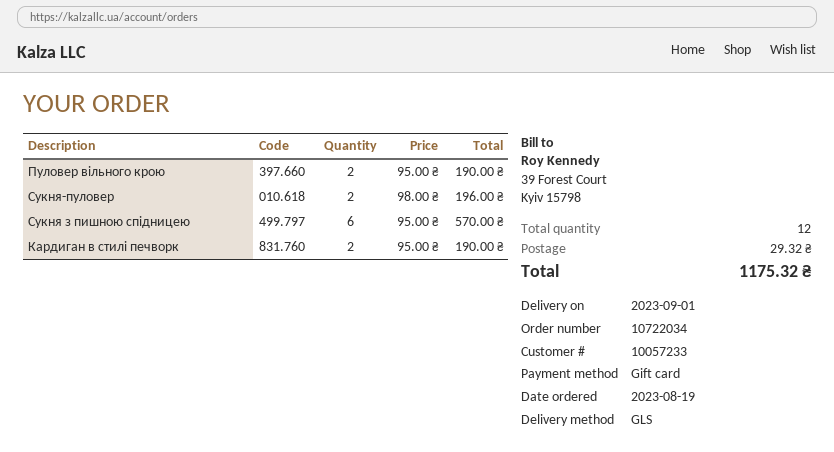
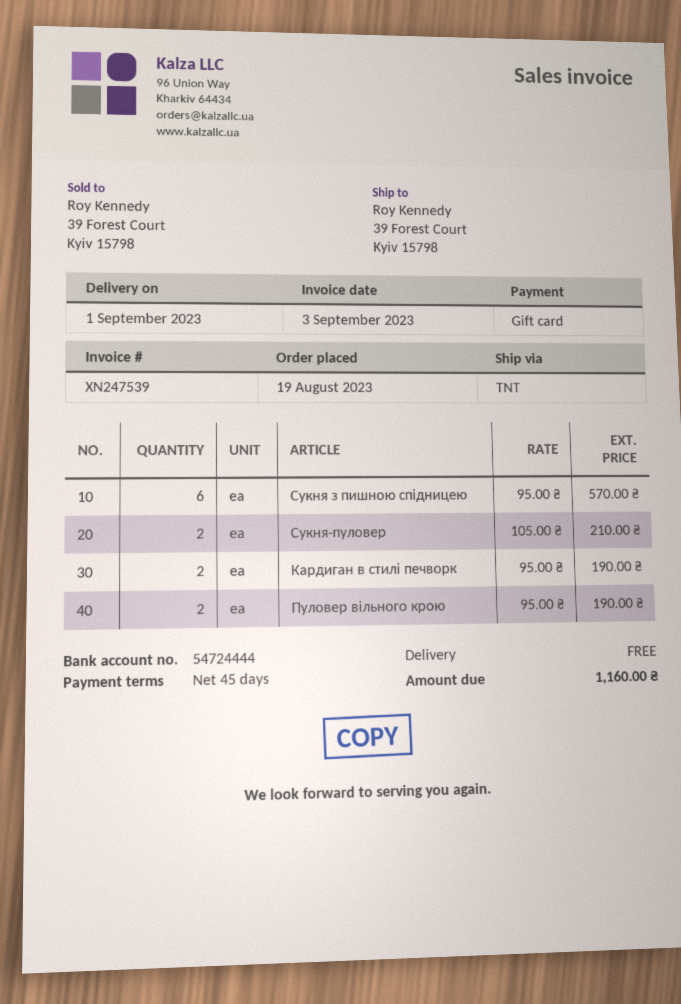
shipping method: GLS -> TNT
Сукня-пуловер: 2 x 98.00 = 196.00 -> 2 x 105.00 = 210.00
shipping: 29.32 -> 0.00
total: 1175.32 -> 1160.00

